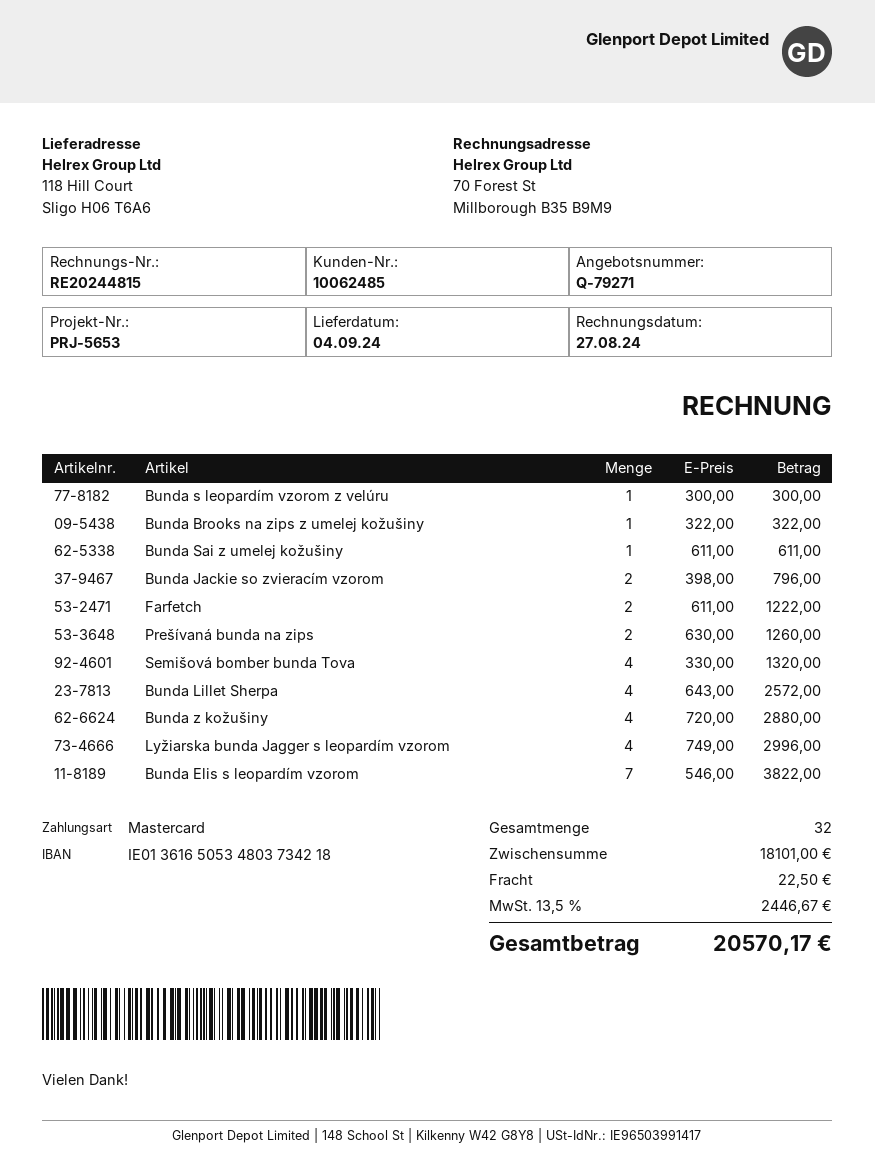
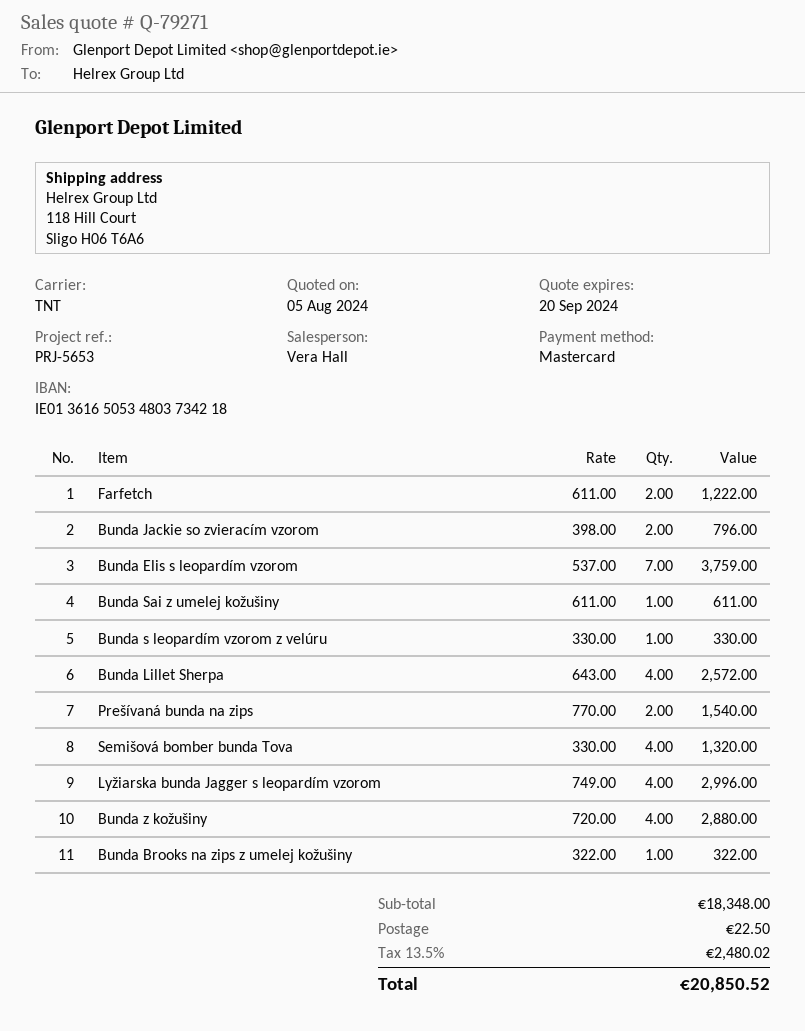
Bunda s leopardím vzorom z velúru: 1 x 300.00 = 300.00 -> 1 x 330.00 = 330.00
Prešívaná bunda na zips: 2 x 630.00 = 1260.00 -> 2 x 770.00 = 1540.00
Bunda Elis s leopardím vzorom: 7 x 546.00 = 3822.00 -> 7 x 537.00 = 3759.00
subtotal: 18101.00 -> 18348.00
tax: 13.5% = 2446.67 -> 13.5% = 2480.02
total: 20570.17 -> 20850.52

